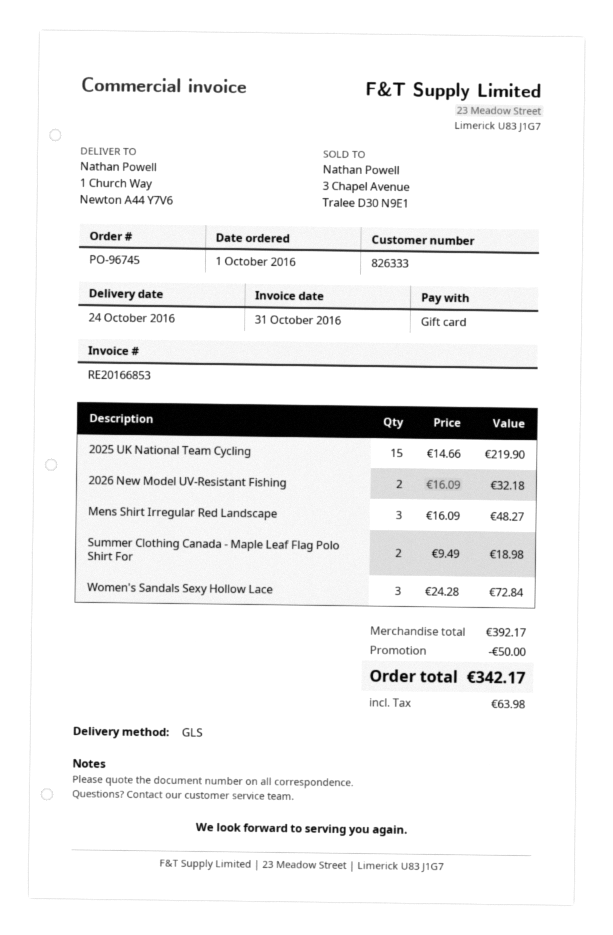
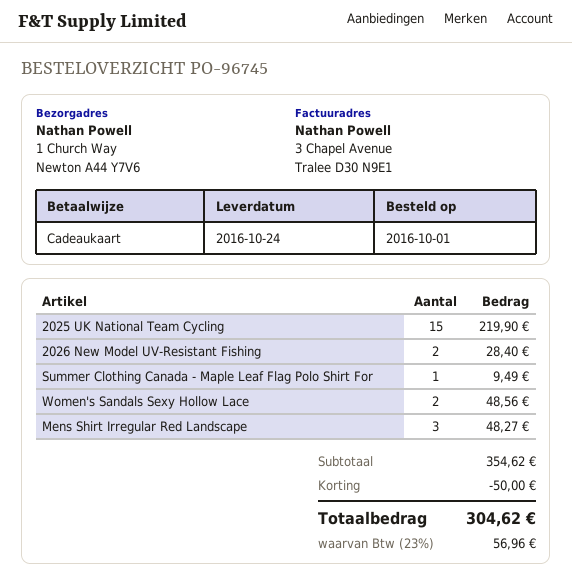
2026 New Model UV-Resistant Fishing: 2 for 32.18 -> 2 for 28.40
Summer Clothing Canada - Maple Leaf Flag Polo Shirt For: 2 for 18.98 -> 1 for 9.49
Women's Sandals Sexy Hollow Lace: 3 for 72.84 -> 2 for 48.56
subtotal: 392.17 -> 354.62
tax: 63.98 -> 56.96
total: 342.17 -> 304.62

